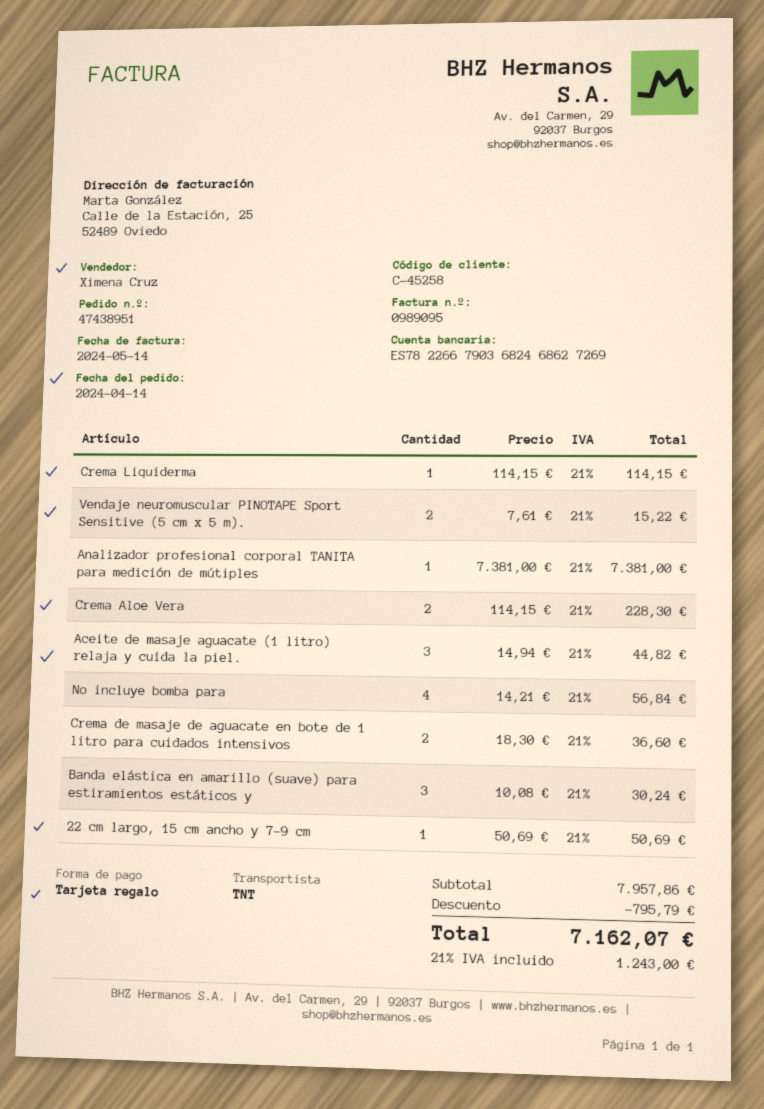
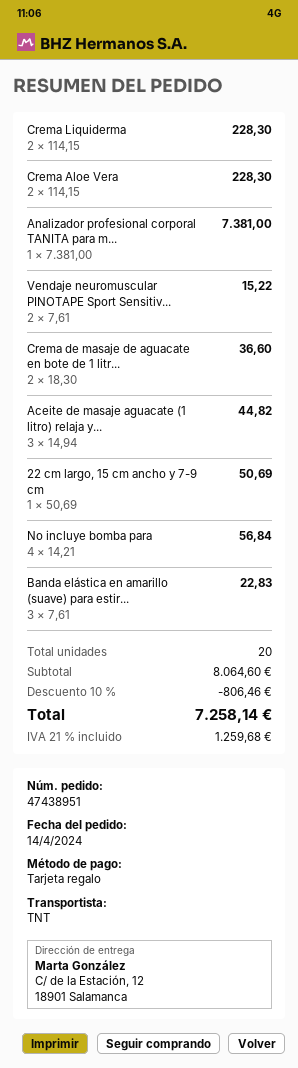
Crema Liquiderma: 1 x 114.15 = 114.15 -> 2 x 114.15 = 228.30
Banda elástica en amarillo (suave) para estiramientos estáticos y: 3 x 10.08 = 30.24 -> 3 x 7.61 = 22.83
subtotal: 7957.86 -> 8064.60
discount: 795.79 -> 806.46
tax: 21% = 1243.00 -> 21% = 1259.68
total: 7162.07 -> 7258.14

